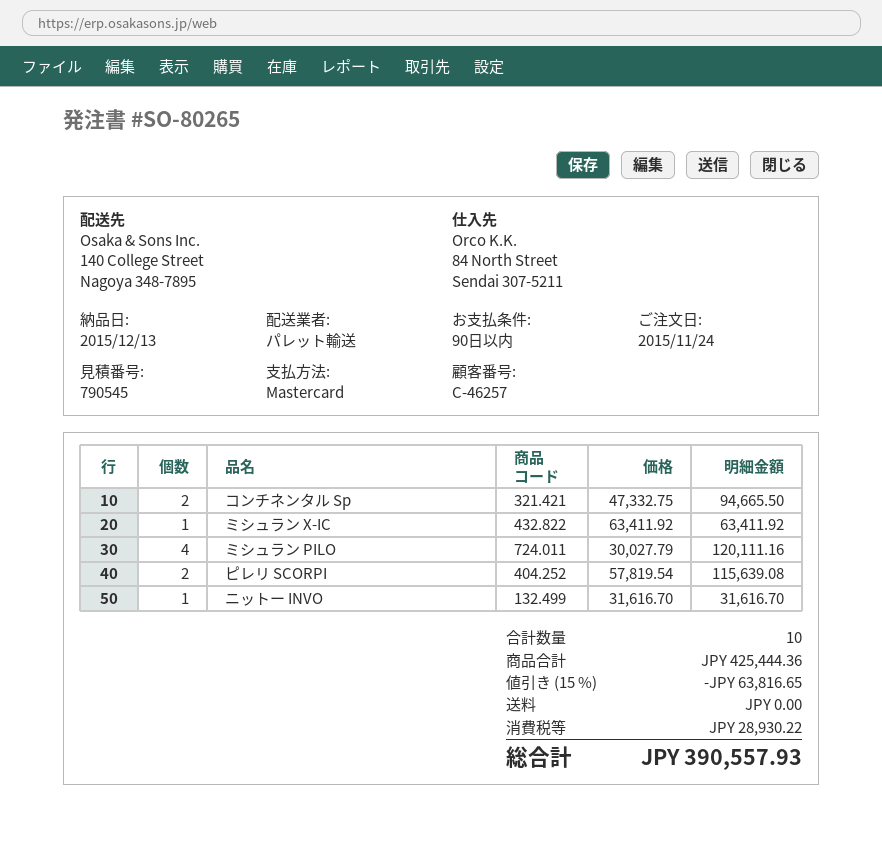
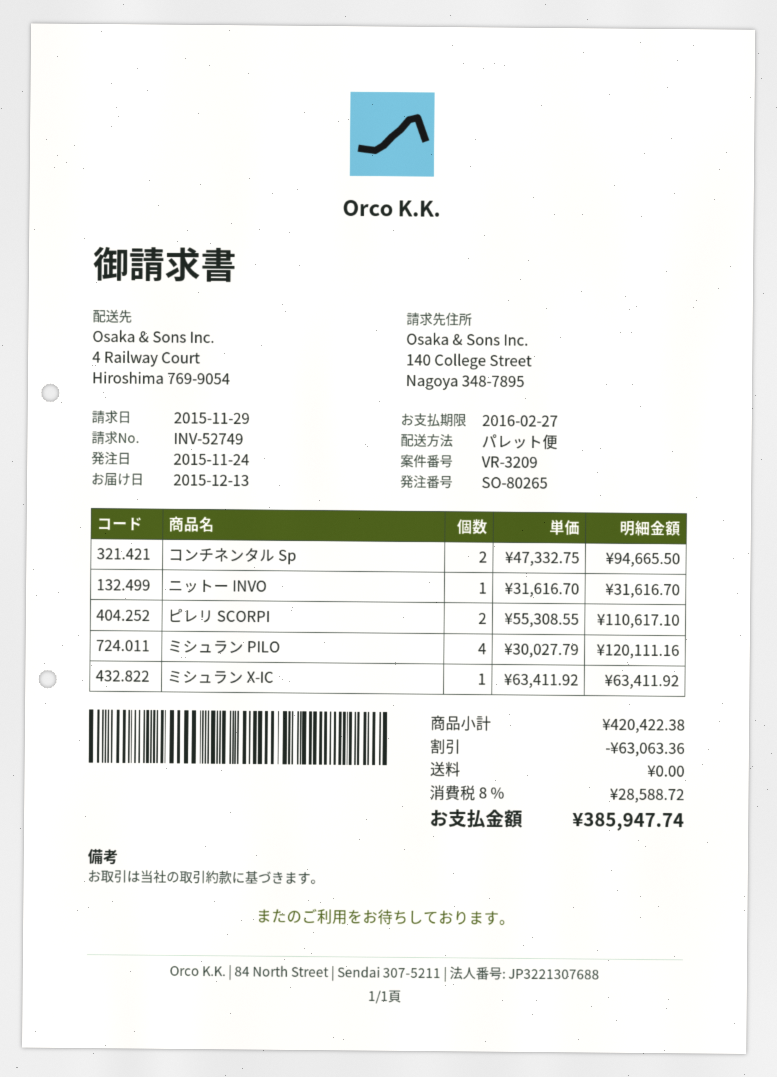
ship to: 140 College Street, Nagoya 348-7895 -> 4 Railway Court, Hiroshima 769-9054
ピレリ SCORPI: 2 x 57819.54 = 115639.08 -> 2 x 55308.55 = 110617.10
subtotal: 425444.36 -> 420422.38
discount: 63816.65 -> 63063.36
tax: 28930.22 -> 28588.72
total: 390557.93 -> 385947.74

